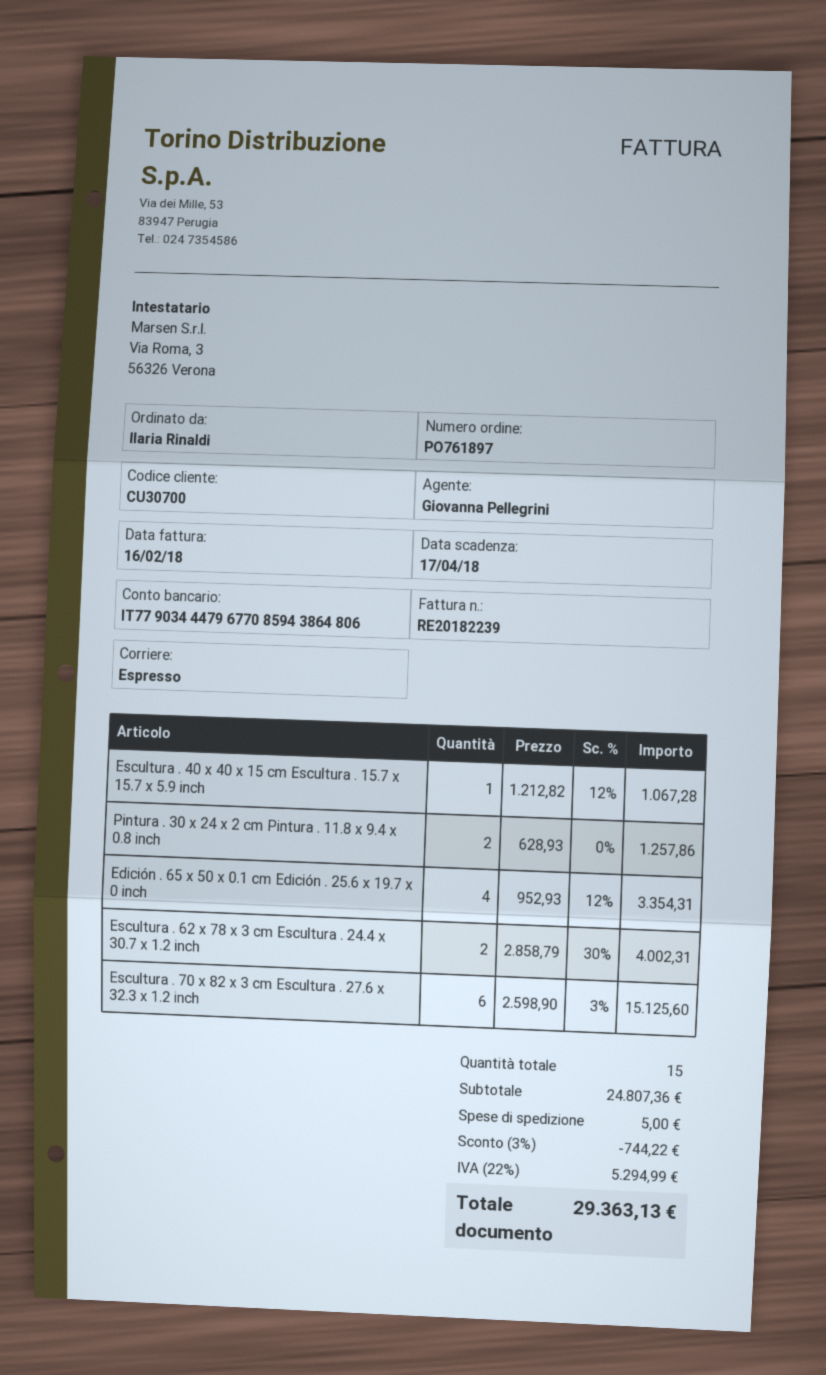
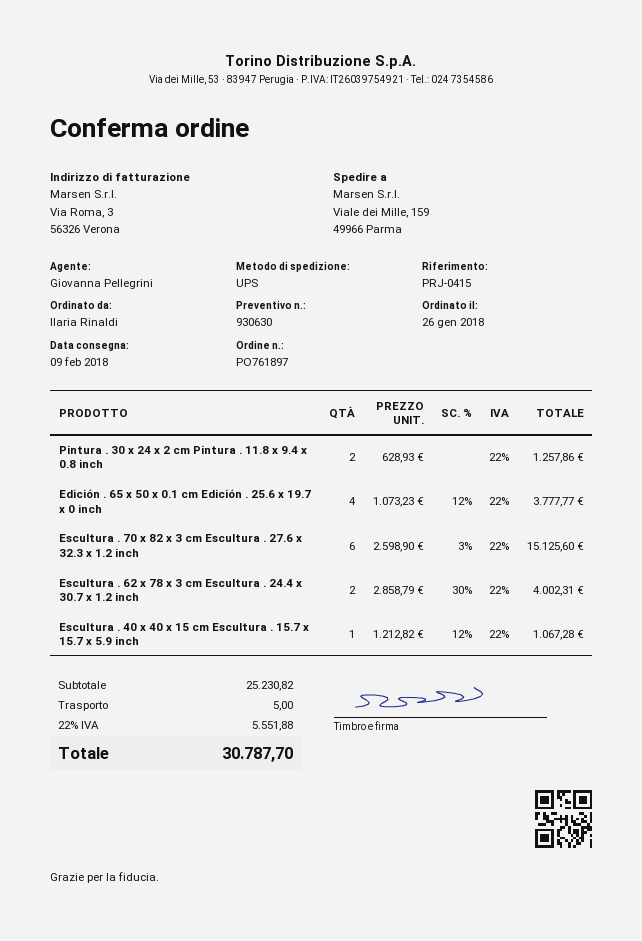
shipping method: express -> UPS
Edición . 65 x 50 x 0.1 cm Edición . 25.6 x 19.7 x 0 inch: 4 x 952.93 - 12% = 3354.31 -> 4 x 1073.23 - 12% = 3777.77
subtotal: 24807.36 -> 25230.82
discount: 3% = 744.22 -> none
tax: 22% = 5294.99 -> 22% = 5551.88
total: 29363.13 -> 30787.70

